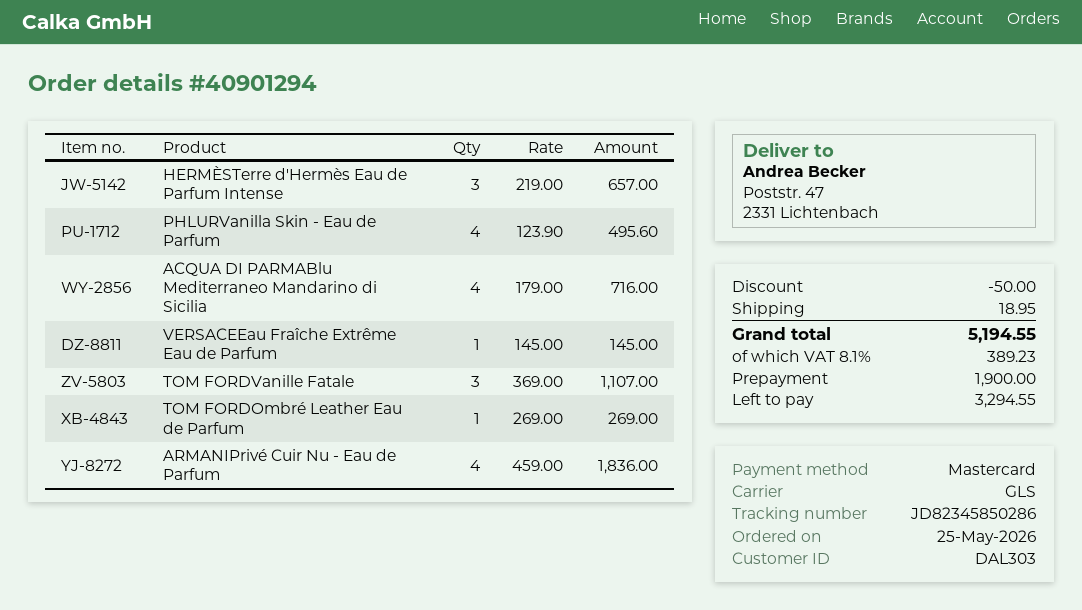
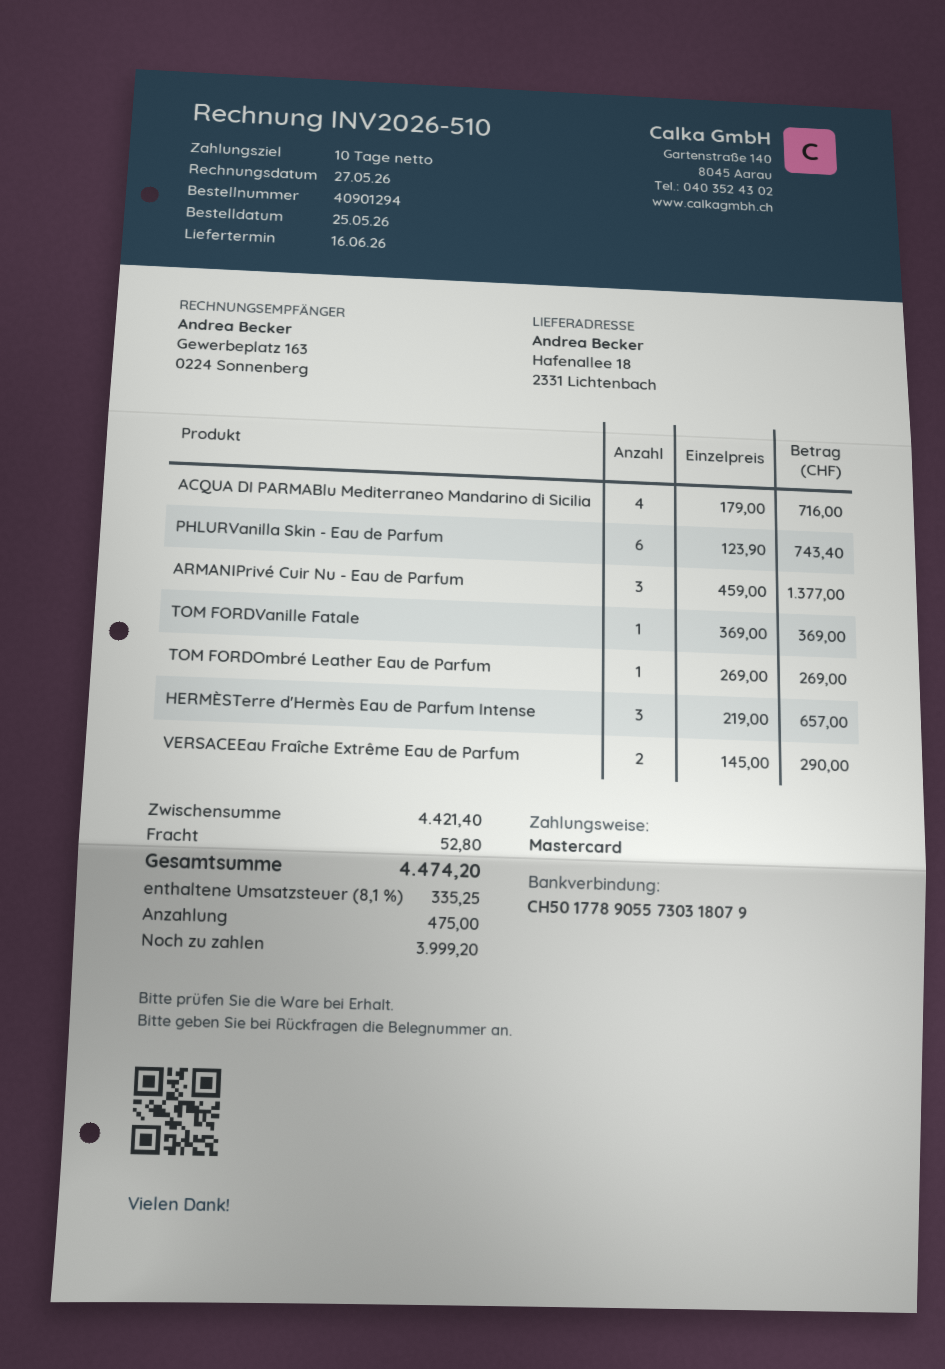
ship to: Poststr. 47, 2331 Lichtenbach -> Hafenallee 18, 2331 Lichtenbach
PHLURVanilla Skin - Eau de Parfum: 4 x 123.90 = 495.60 -> 6 x 123.90 = 743.40
VERSACEEau Fraîche Extrême Eau de Parfum: 1 x 145.00 = 145.00 -> 2 x 145.00 = 290.00
TOM FORDVanille Fatale: 3 x 369.00 = 1107.00 -> 1 x 369.00 = 369.00
ARMANIPrivé Cuir Nu - Eau de Parfum: 4 x 459.00 = 1836.00 -> 3 x 459.00 = 1377.00
discount: 50.00 -> none
shipping: 18.95 -> 52.80
tax: 8.1% = 389.23 -> 8.1% = 335.25
total: 5194.55 -> 4474.20
deposit: 1900.00 -> 475.00
balance: 3294.55 -> 3999.20

